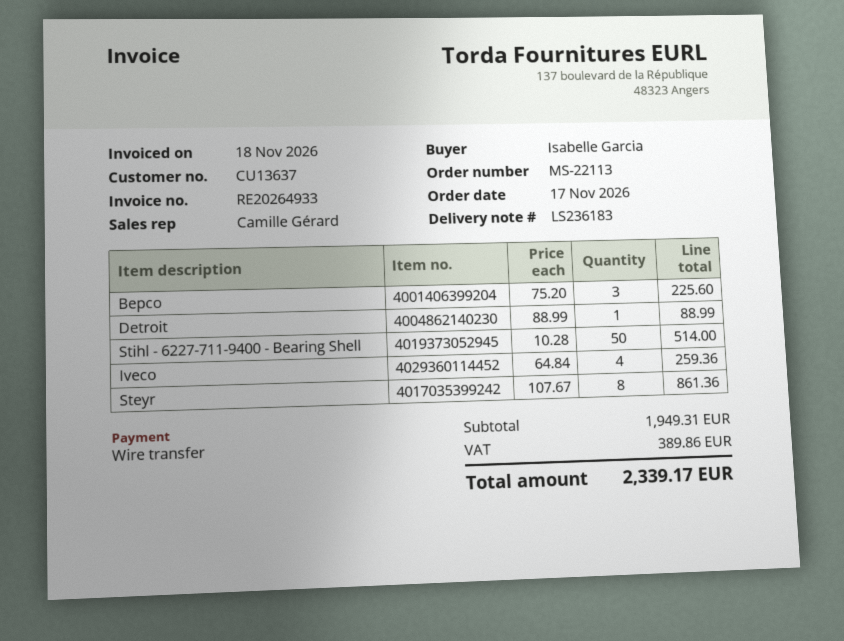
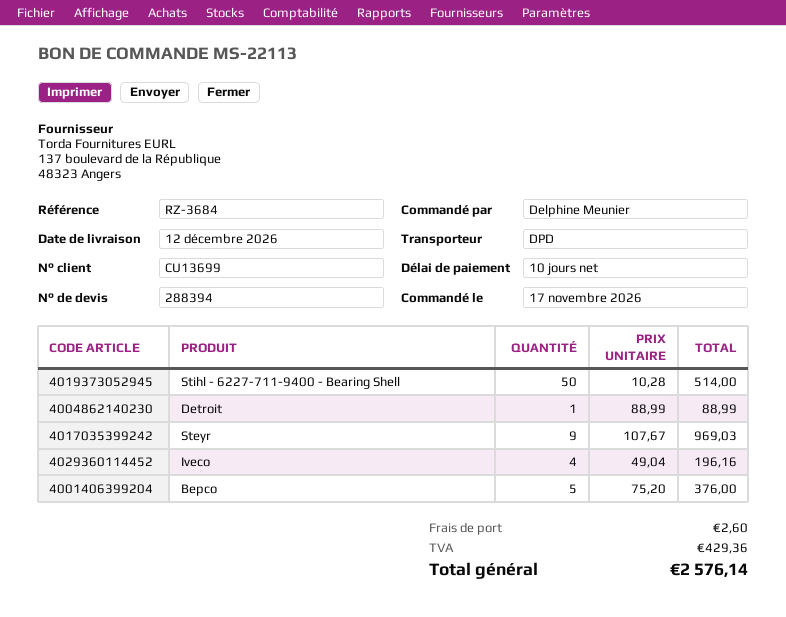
customer number: CU13637 -> CU13699
ordered by: Isabelle Garcia -> Delphine Meunier
Bepco: 3 x 75.20 = 225.60 -> 5 x 75.20 = 376.00
Iveco: 4 x 64.84 = 259.36 -> 4 x 49.04 = 196.16
Steyr: 8 x 107.67 = 861.36 -> 9 x 107.67 = 969.03
shipping: none -> 2.60
tax: 389.86 -> 429.36
total: 2339.17 -> 2576.14

